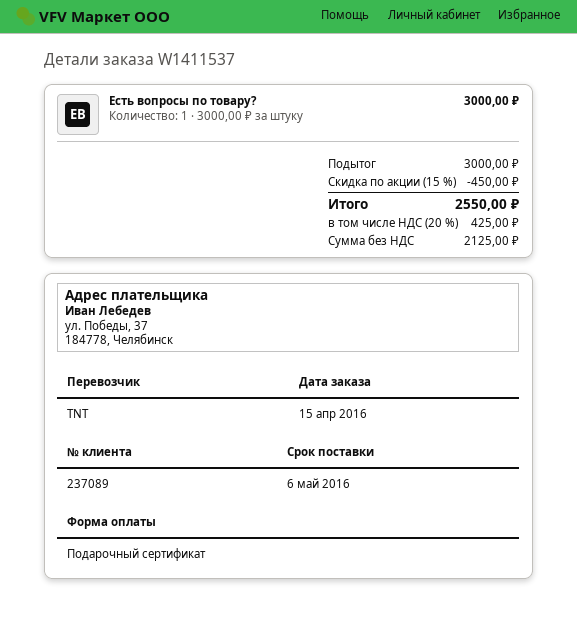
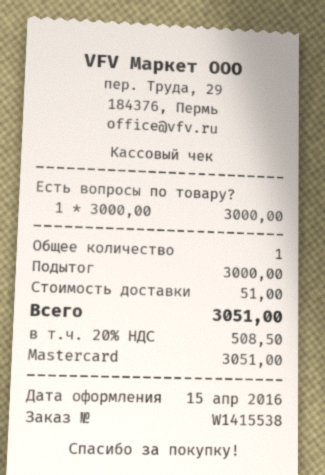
order number: W1411537 -> W1415538
payment method: gift card -> Mastercard
discount: 15% = 450.00 -> none
shipping: none -> 51.00
tax: 20% = 425.00 -> 20% = 508.50
total: 2550.00 -> 3051.00

